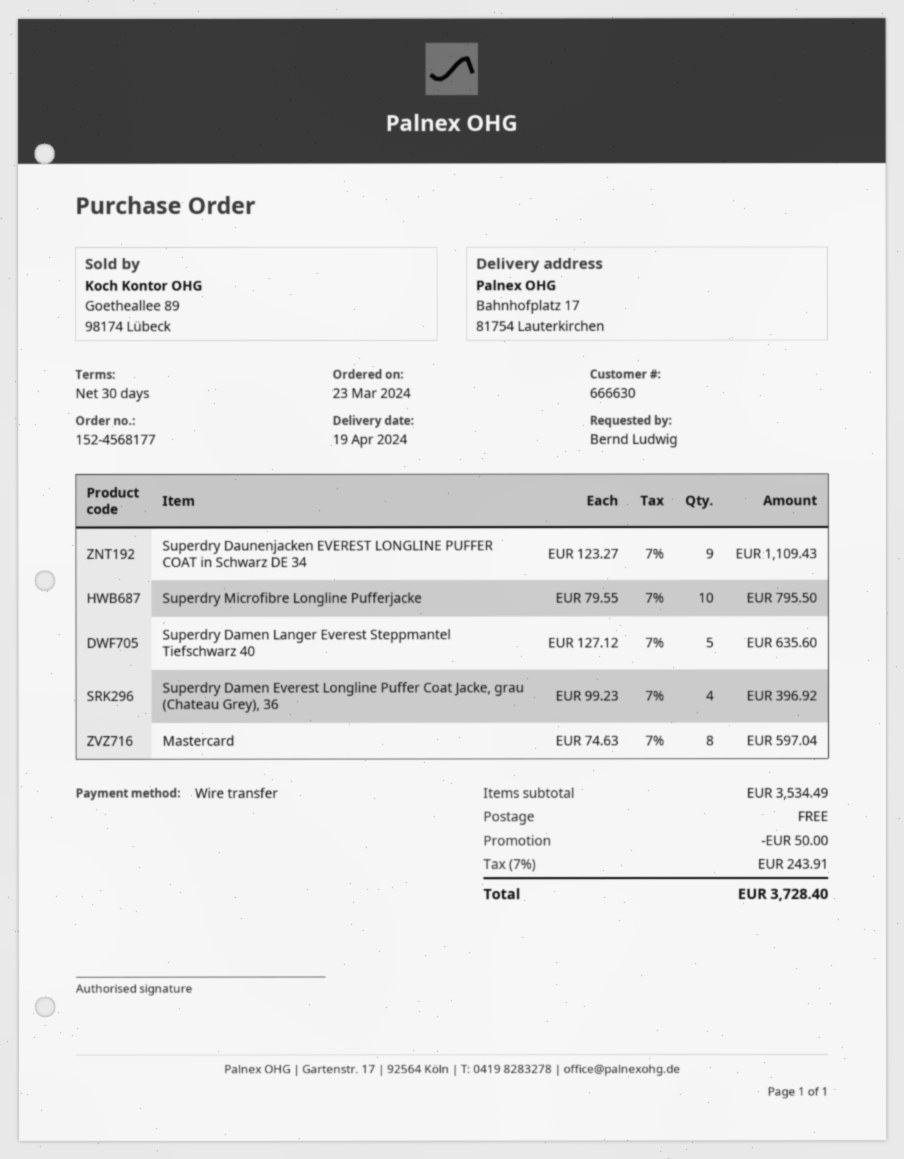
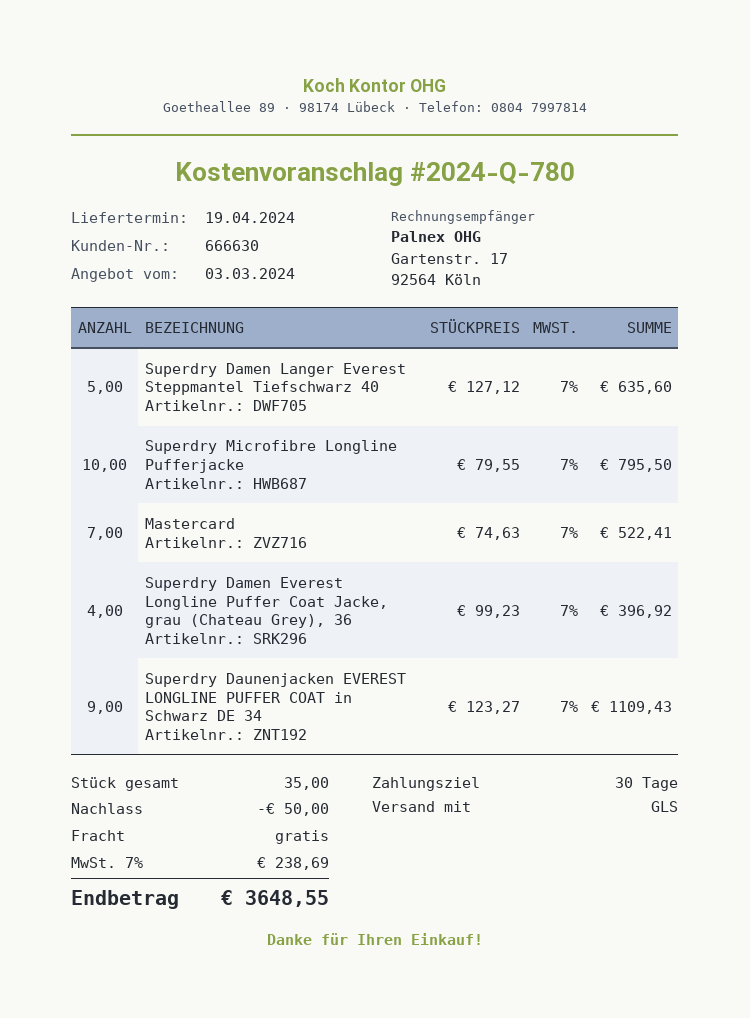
Mastercard: 8 x 74.63 = 597.04 -> 7 x 74.63 = 522.41
tax: 7% = 243.91 -> 7% = 238.69
total: 3728.40 -> 3648.55

